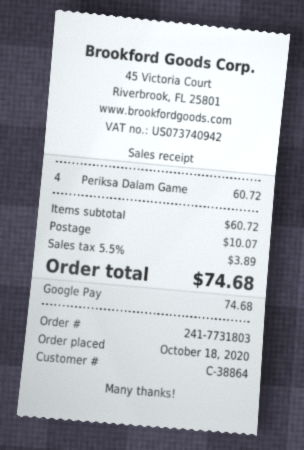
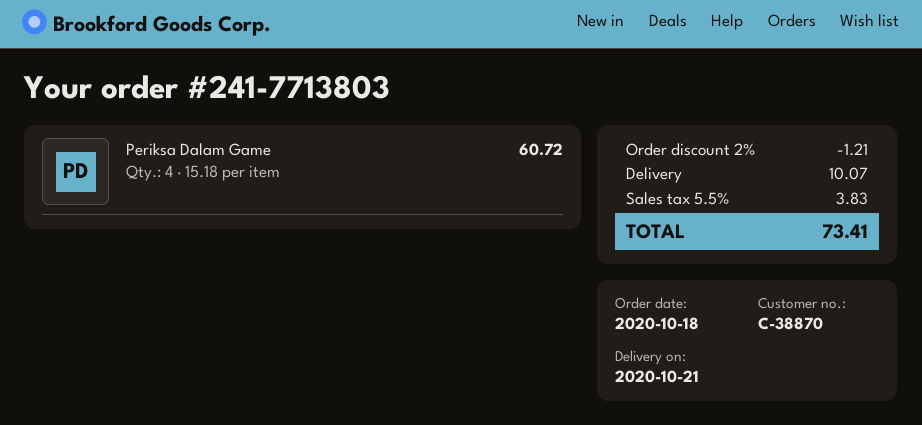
order number: 241-7731803 -> 241-7713803
customer number: C-38864 -> C-38870
discount: none -> 2% = 1.21
tax: 5.5% = 3.89 -> 5.5% = 3.83
total: 74.68 -> 73.41

